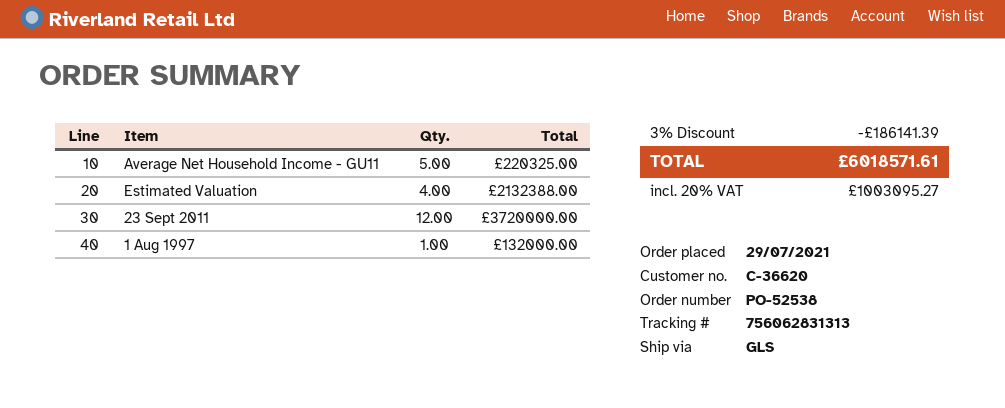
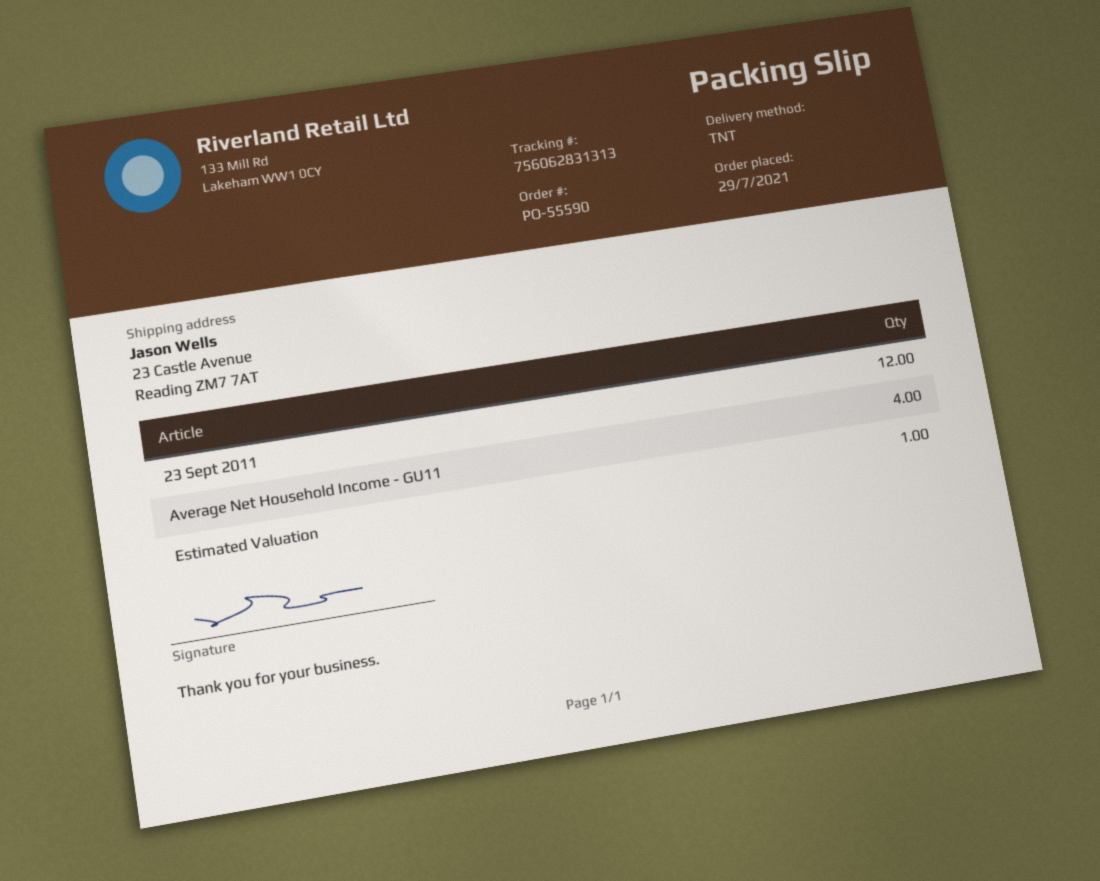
order number: PO-52538 -> PO-55590
shipping method: GLS -> TNT
Average Net Household Income - GU11: 5 -> 4
Estimated Valuation: 4 -> 1
1 Aug 1997: 1 -> none

